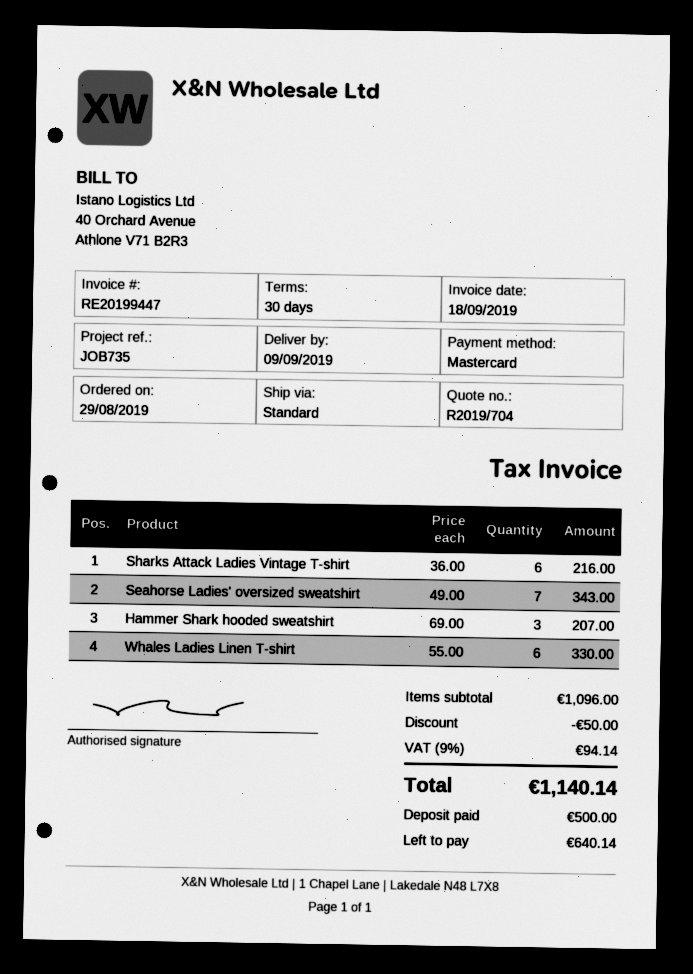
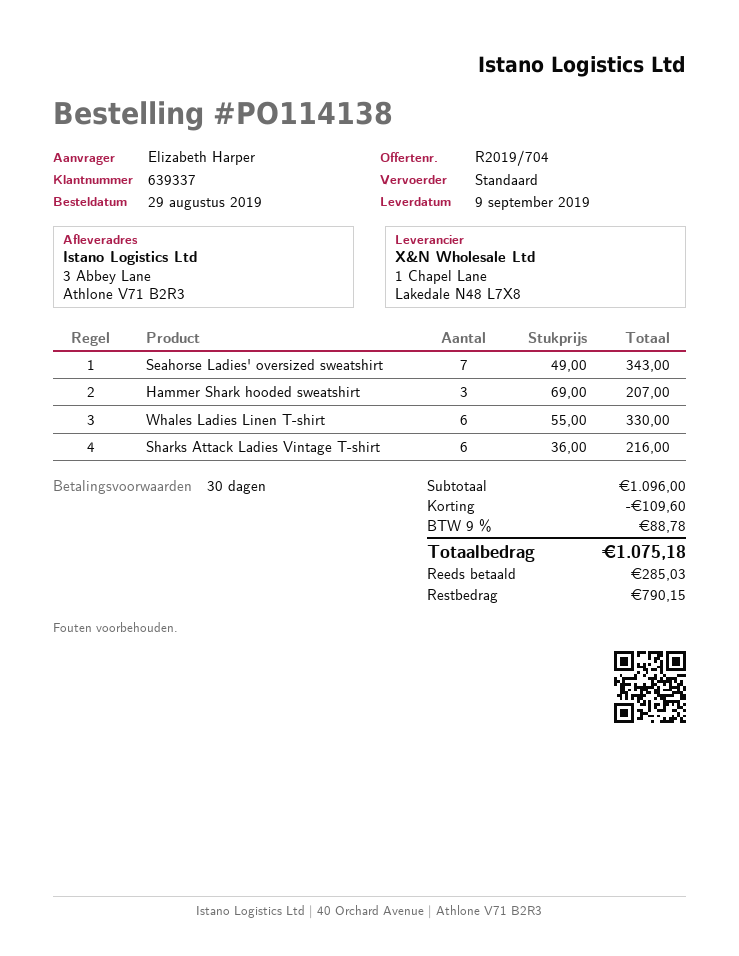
discount: 50.00 -> 109.60
tax: 9% = 94.14 -> 9% = 88.78
total: 1140.14 -> 1075.18
deposit: 500.00 -> 285.03
balance: 640.14 -> 790.15

